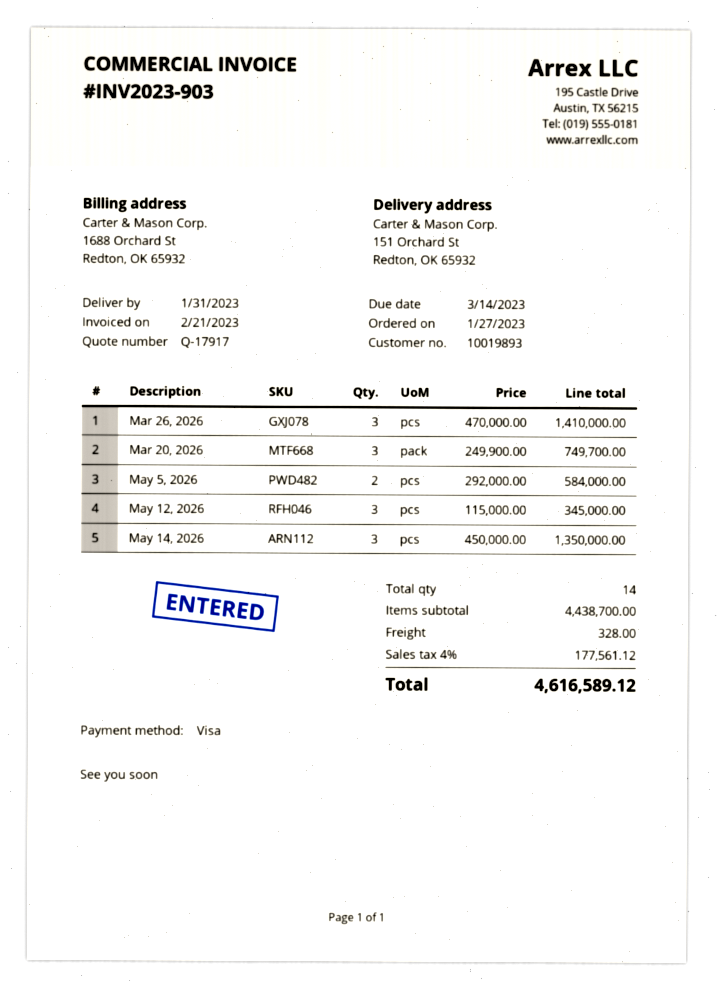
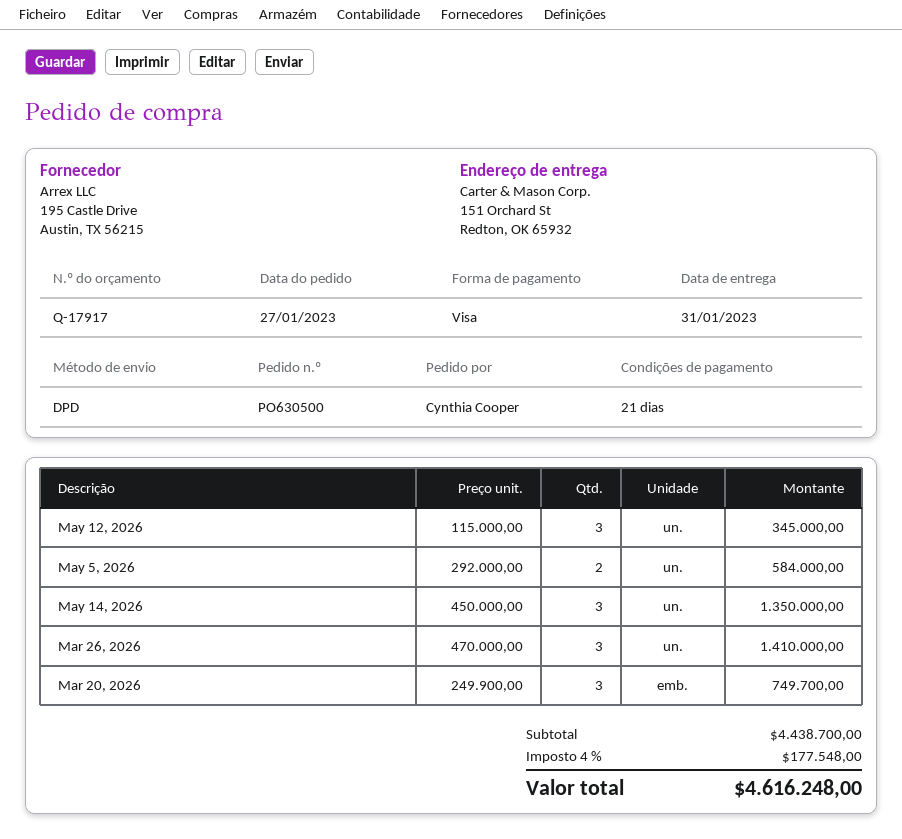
shipping: 328.00 -> none
tax: 4% = 177561.12 -> 4% = 177548.00
total: 4616589.12 -> 4616248.00

